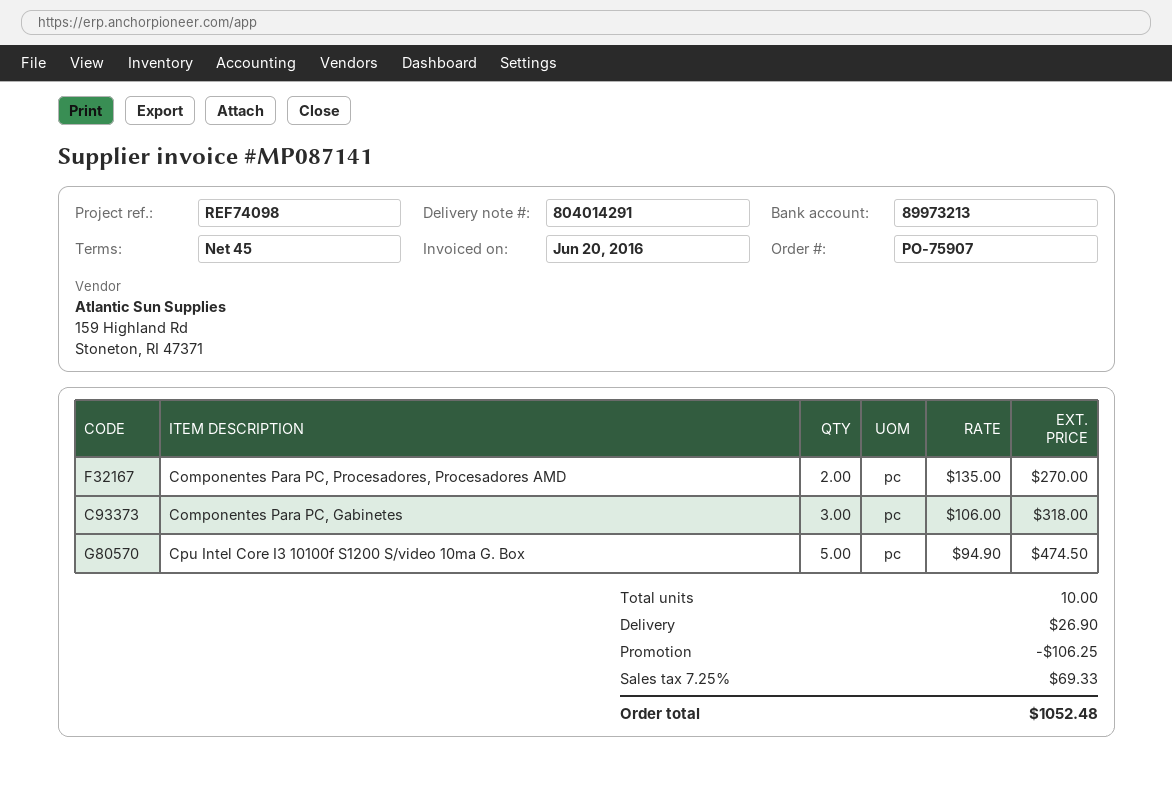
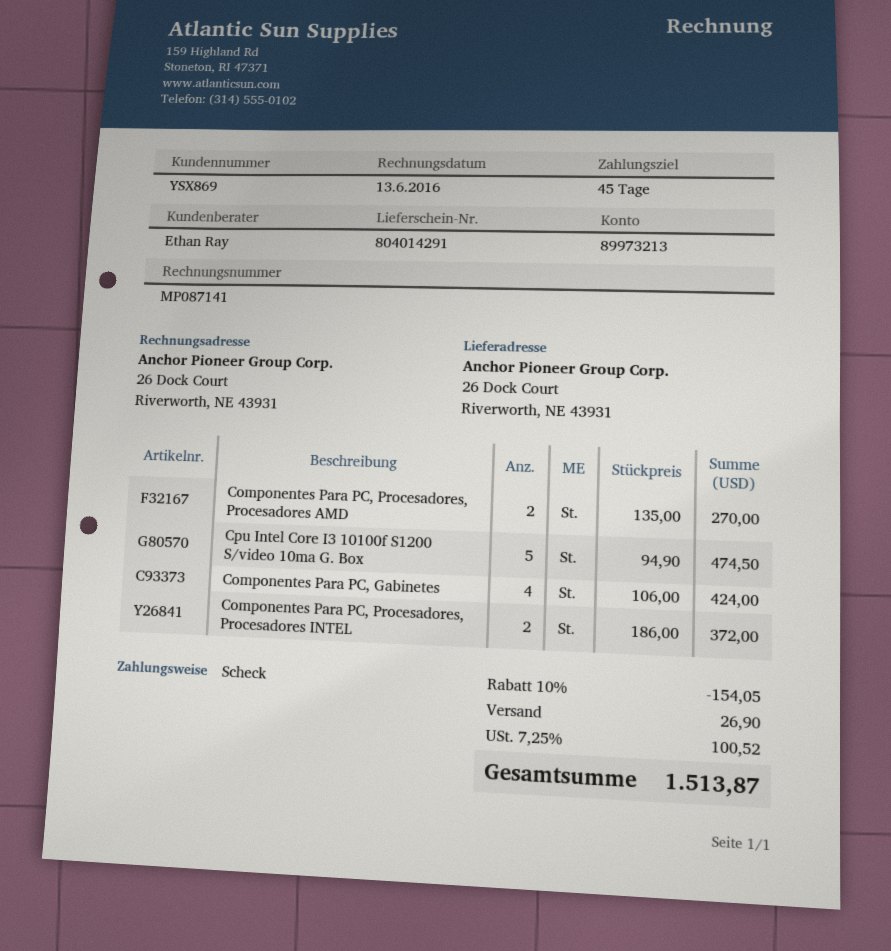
invoice date: 2016-06-20 -> 2016-06-13
Componentes Para PC, Gabinetes: 3 x 106.00 = 318.00 -> 4 x 106.00 = 424.00
Componentes Para PC, Procesadores, Procesadores INTEL: none -> 2 x 186.00 = 372.00
discount: 106.25 -> 154.05
tax: 7.25% = 69.33 -> 7.25% = 100.52
total: 1052.48 -> 1513.87

